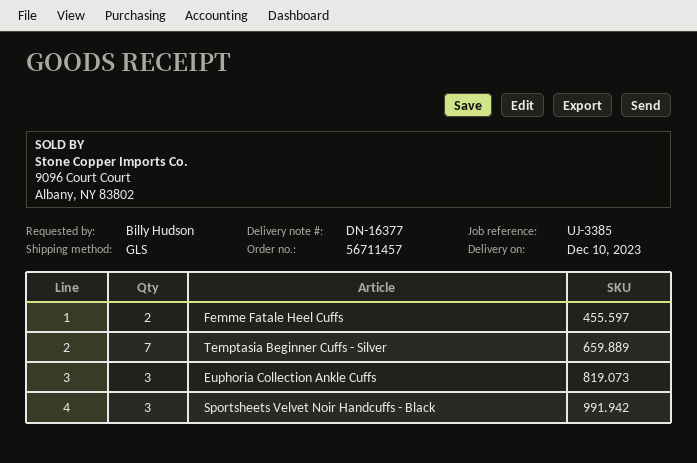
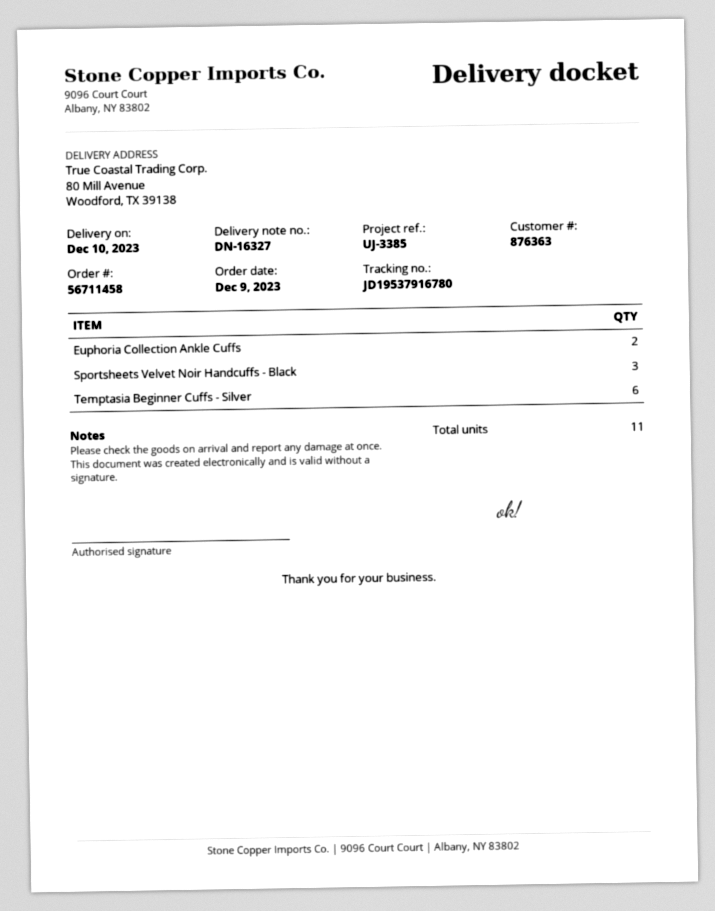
order number: 56711457 -> 56711458
delivery note number: DN-16377 -> DN-16327
Femme Fatale Heel Cuffs: 2 -> none
Temptasia Beginner Cuffs - Silver: 7 -> 6
Euphoria Collection Ankle Cuffs: 3 -> 2

